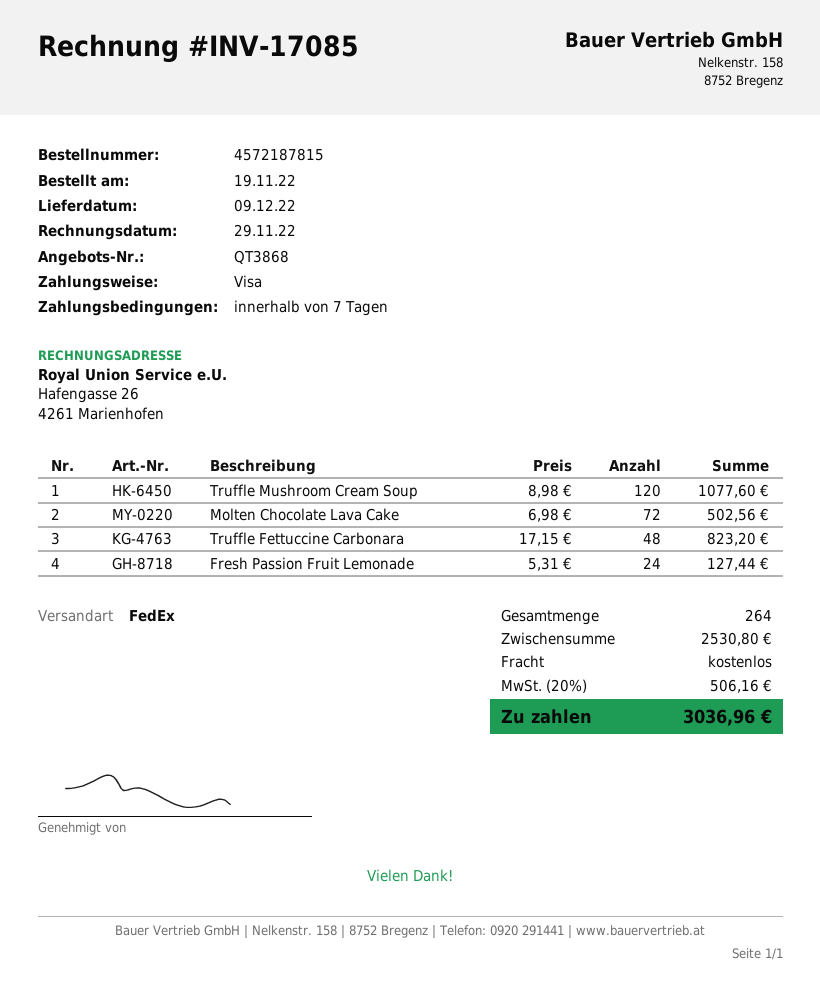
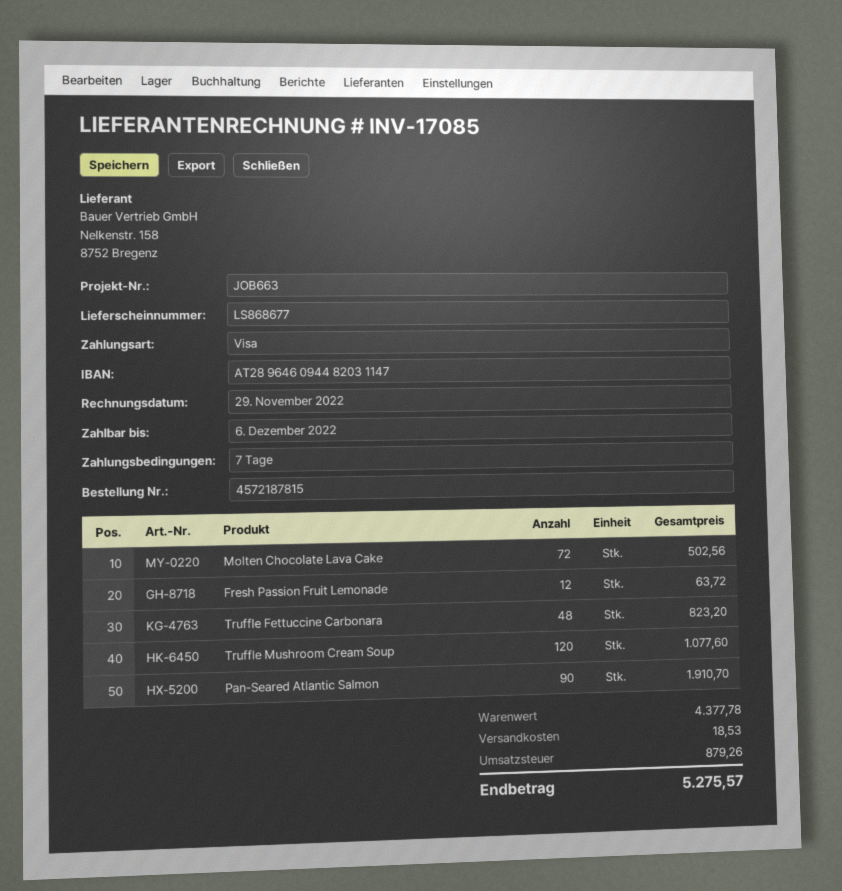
Fresh Passion Fruit Lemonade: 24 for 127.44 -> 12 for 63.72
Pan-Seared Atlantic Salmon: none -> 90 for 1910.70
subtotal: 2530.80 -> 4377.78
shipping: 0.00 -> 18.53
tax: 506.16 -> 879.26
total: 3036.96 -> 5275.57

